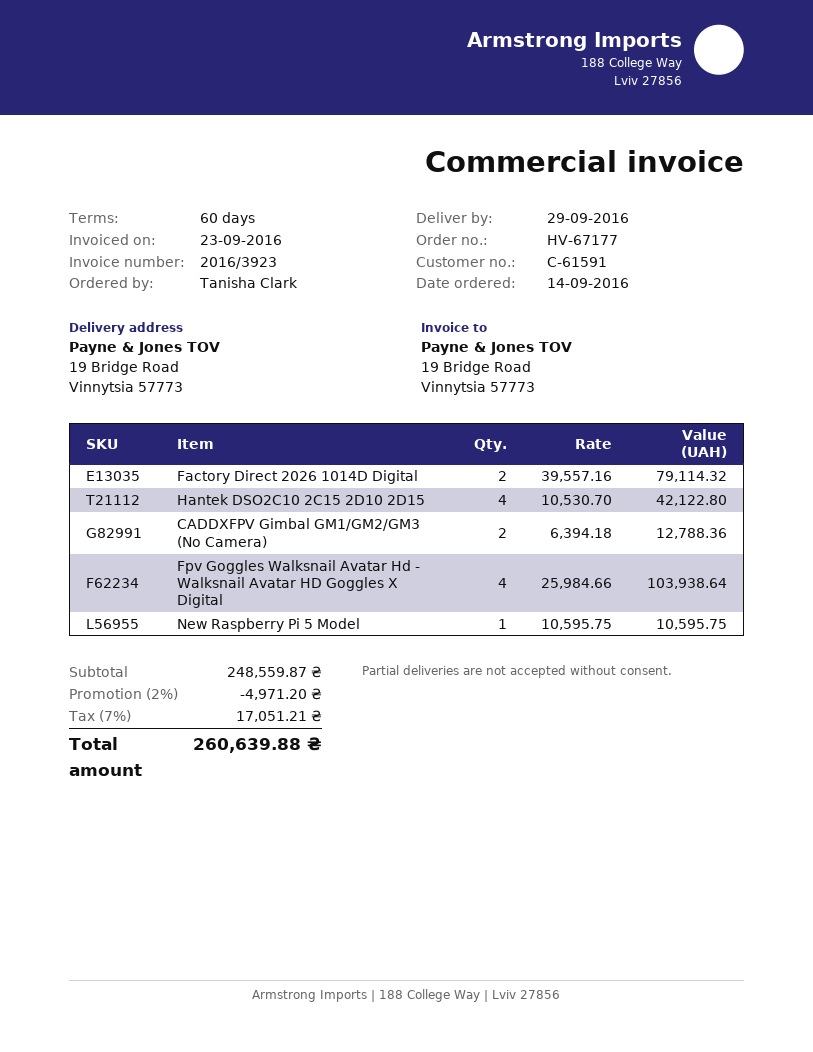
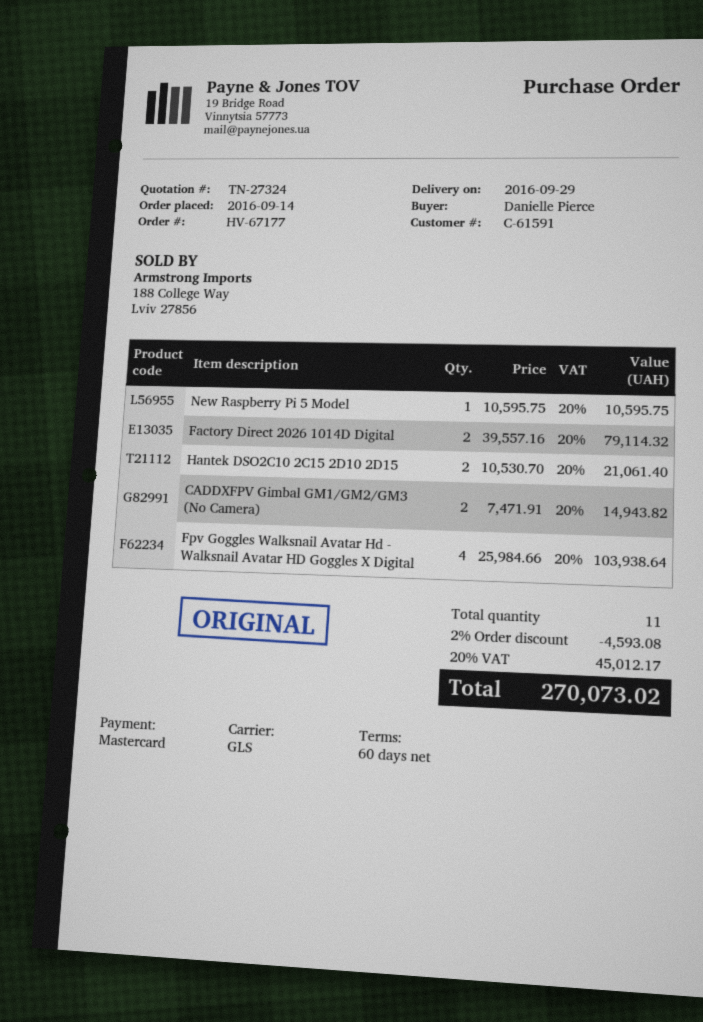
ordered by: Tanisha Clark -> Danielle Pierce
Hantek DSO2C10 2C15 2D10 2D15: 4 x 10530.70 = 42122.80 -> 2 x 10530.70 = 21061.40
CADDXFPV Gimbal GM1/GM2/GM3 (No Camera): 2 x 6394.18 = 12788.36 -> 2 x 7471.91 = 14943.82
discount: 2% = 4971.20 -> 2% = 4593.08
tax: 7% = 17051.21 -> 20% = 45012.17
total: 260639.88 -> 270073.02

